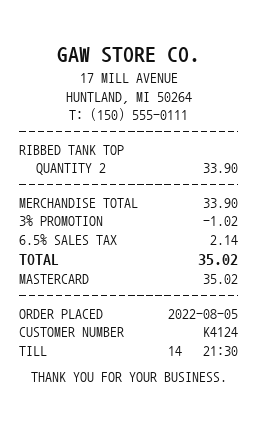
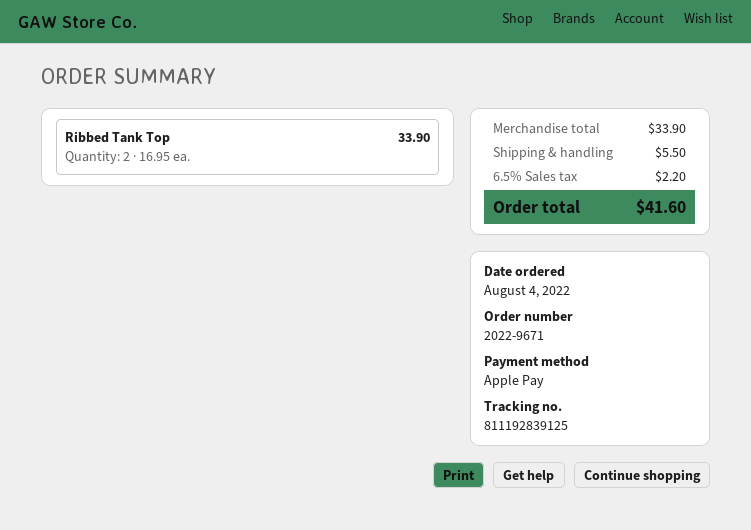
order date: 2022-08-05 -> 2022-08-04
payment method: Mastercard -> Apple Pay
discount: 3% = 1.02 -> none
shipping: none -> 5.50
tax: 6.5% = 2.14 -> 6.5% = 2.20
total: 35.02 -> 41.60

